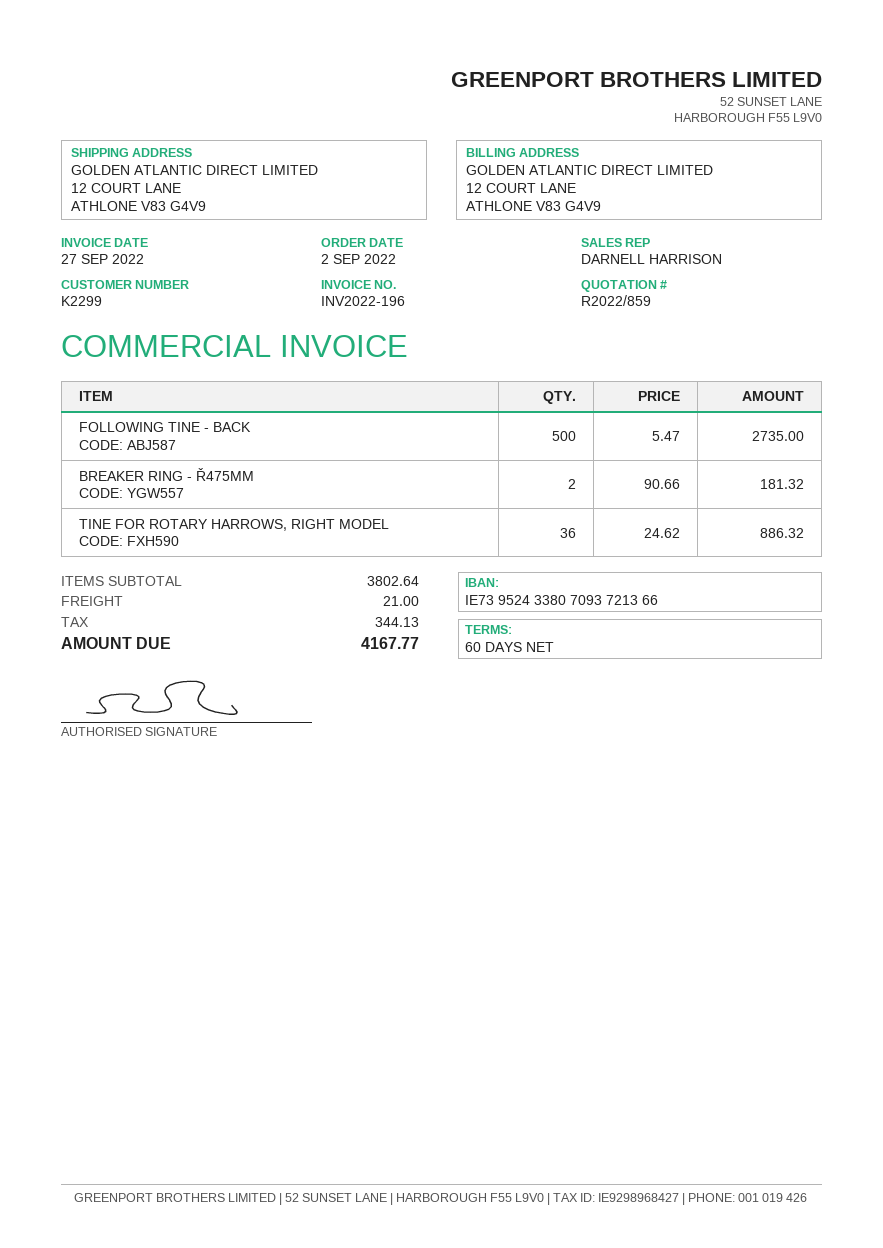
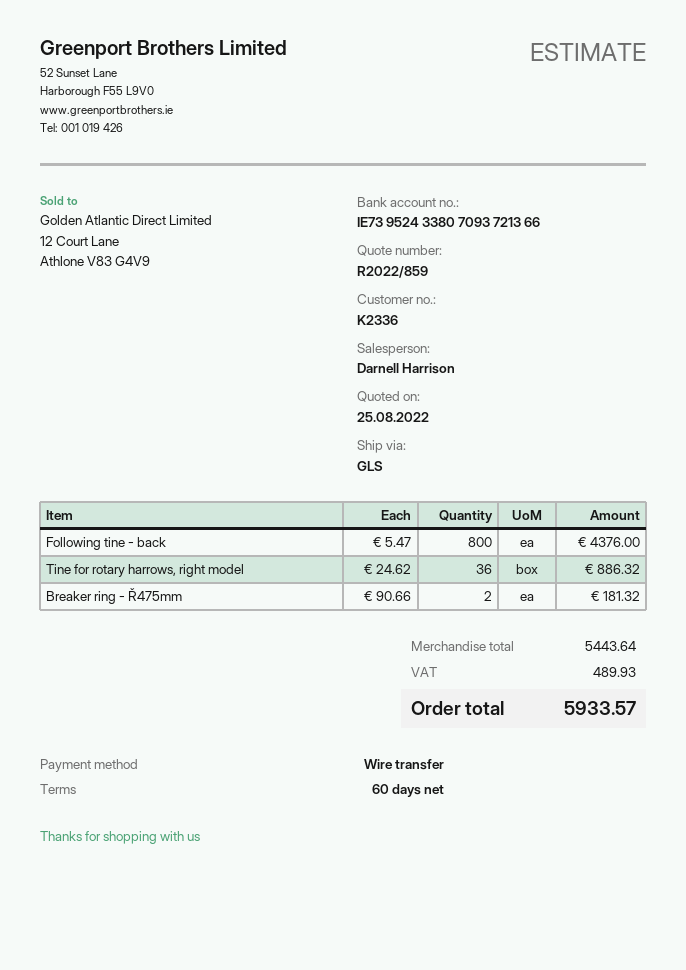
customer number: K2299 -> K2336
FOLLOWING TINE - BACK: 500 x 5.47 = 2735.00 -> 800 x 5.47 = 4376.00
subtotal: 3802.64 -> 5443.64
shipping: 21.00 -> none
tax: 344.13 -> 489.93
total: 4167.77 -> 5933.57

